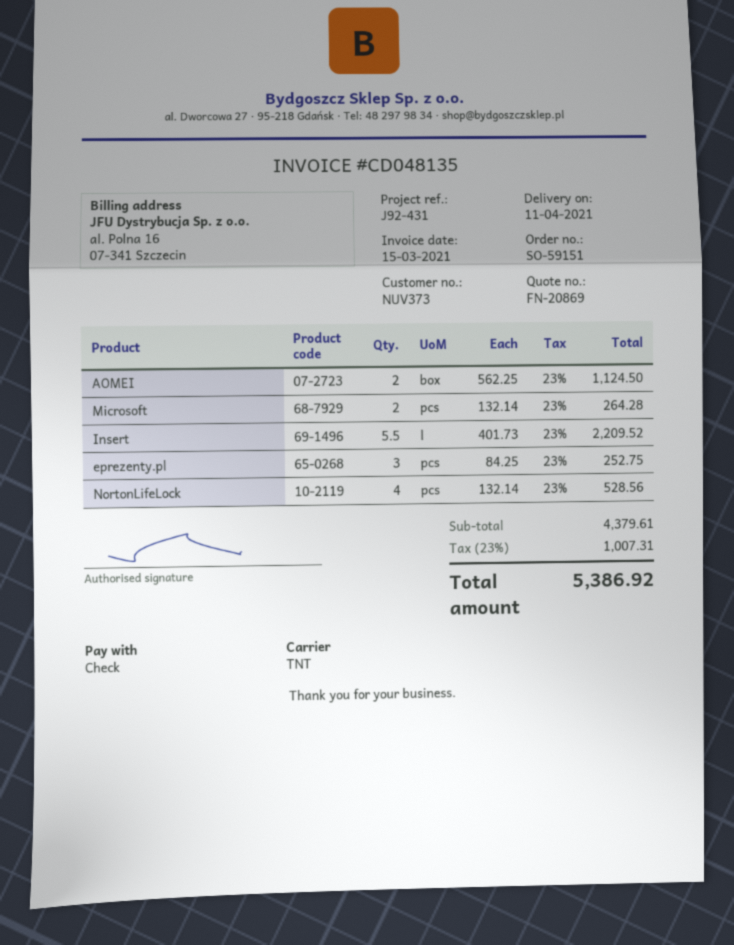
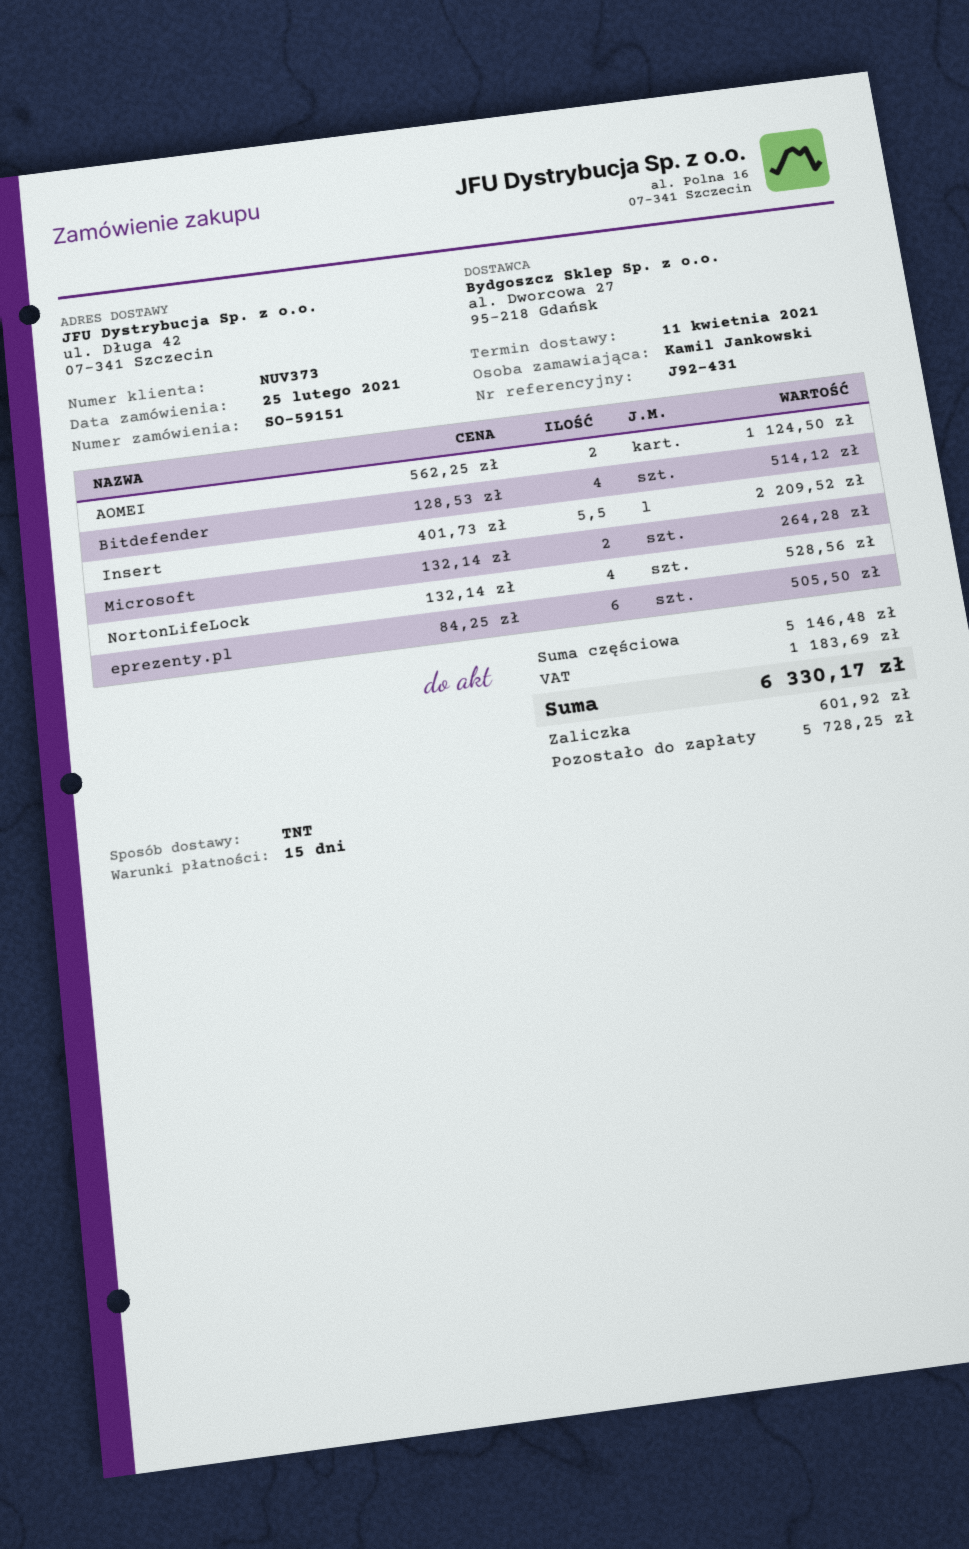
eprezenty.pl: 3 x 84.25 = 252.75 -> 6 x 84.25 = 505.50
Bitdefender: none -> 4 x 128.53 = 514.12
subtotal: 4379.61 -> 5146.48
tax: 1007.31 -> 1183.69
total: 5386.92 -> 6330.17

